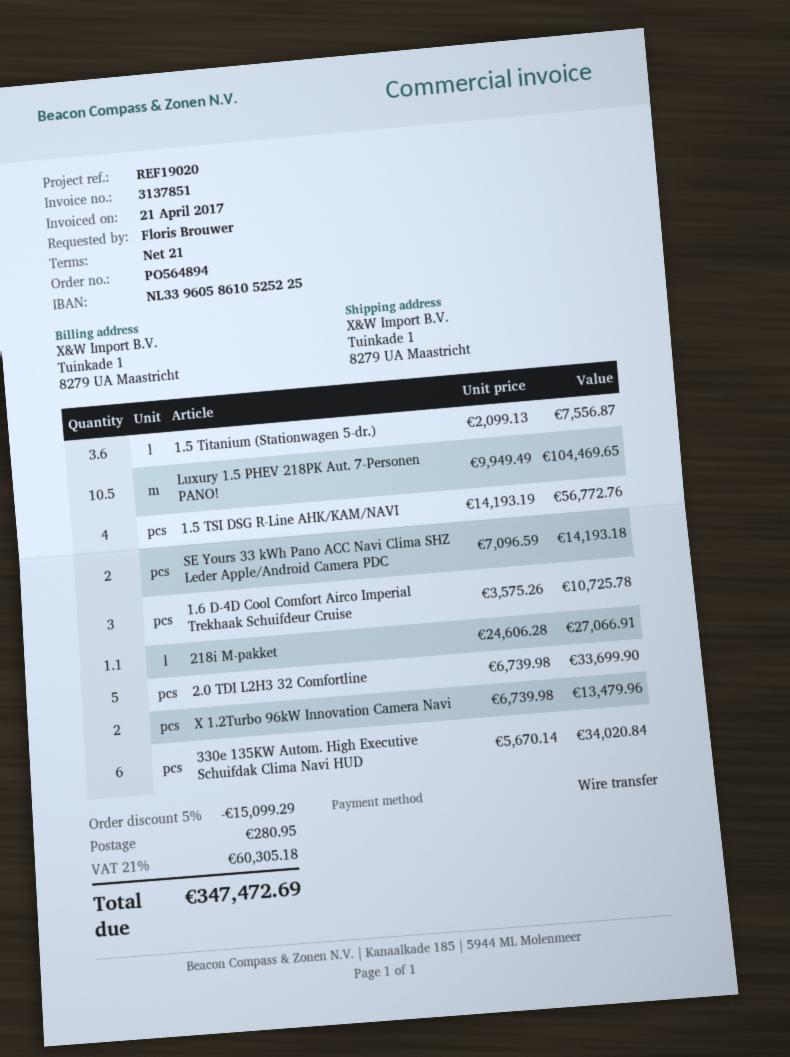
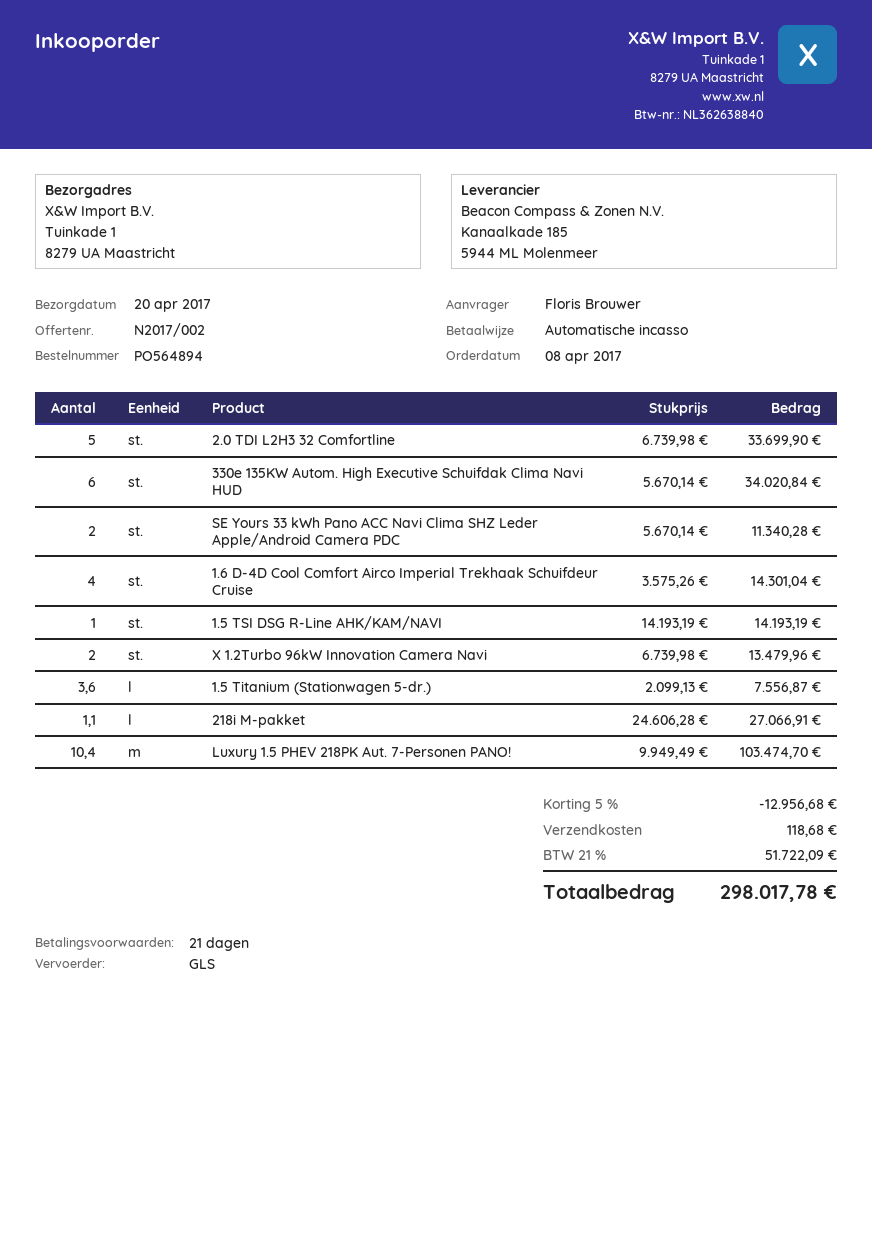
payment method: bank transfer -> direct debit
Luxury 1.5 PHEV 218PK Aut. 7-Personen PANO!: 10.5 x 9949.49 = 104469.65 -> 10.4 x 9949.49 = 103474.70
1.5 TSI DSG R-Line AHK/KAM/NAVI: 4 x 14193.19 = 56772.76 -> 1 x 14193.19 = 14193.19
SE Yours 33 kWh Pano ACC Navi Clima SHZ Leder Apple/Android Camera PDC: 2 x 7096.59 = 14193.18 -> 2 x 5670.14 = 11340.28
1.6 D-4D Cool Comfort Airco Imperial Trekhaak Schuifdeur Cruise: 3 x 3575.26 = 10725.78 -> 4 x 3575.26 = 14301.04
discount: 5% = 15099.29 -> 5% = 12956.68
shipping: 280.95 -> 118.68
tax: 21% = 60305.18 -> 21% = 51722.09
total: 347472.69 -> 298017.78

